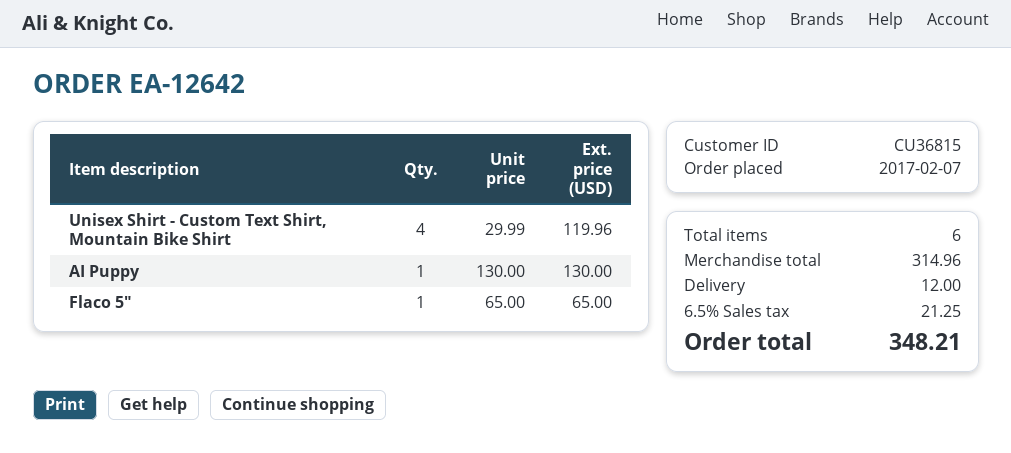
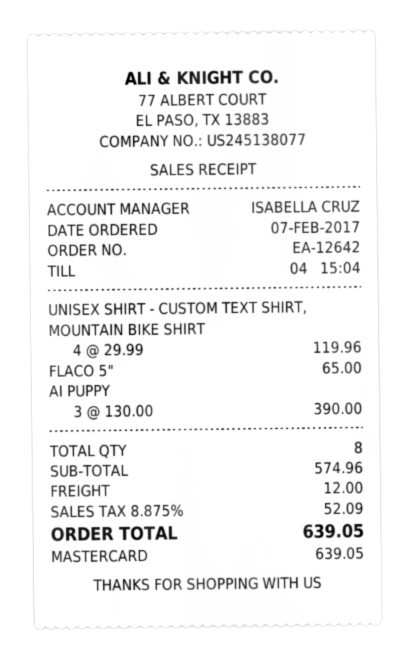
AI Puppy: 1 x 130.00 = 130.00 -> 3 x 130.00 = 390.00
total quantity: 6 -> 8
subtotal: 314.96 -> 574.96
tax: 6.5% = 21.25 -> 8.875% = 52.09
total: 348.21 -> 639.05

